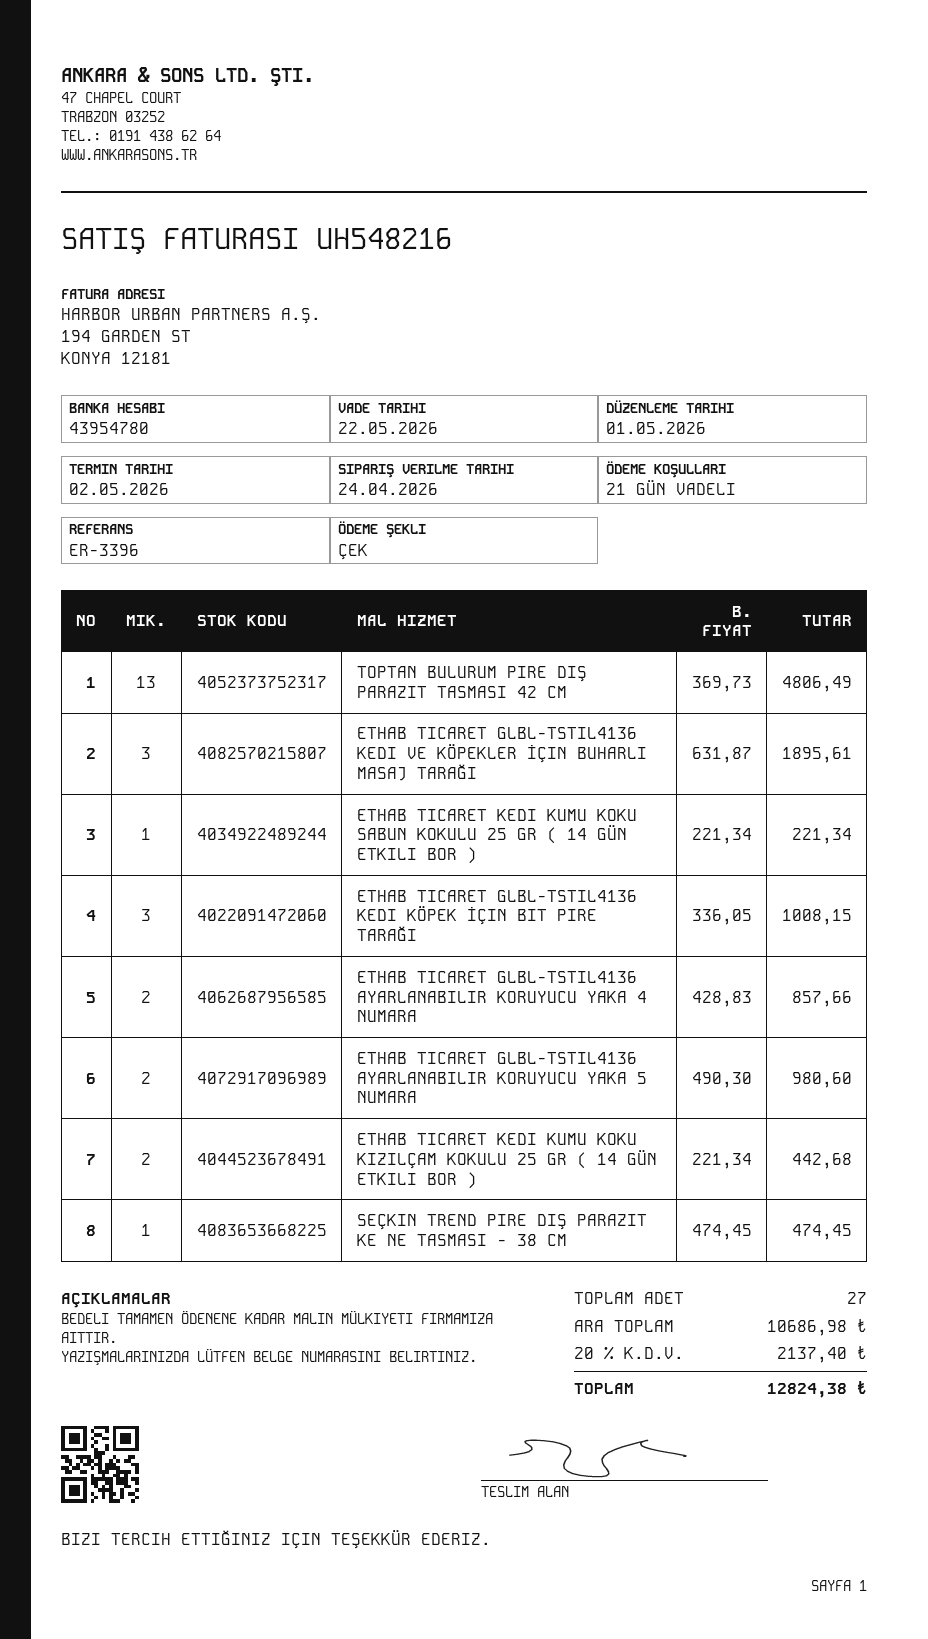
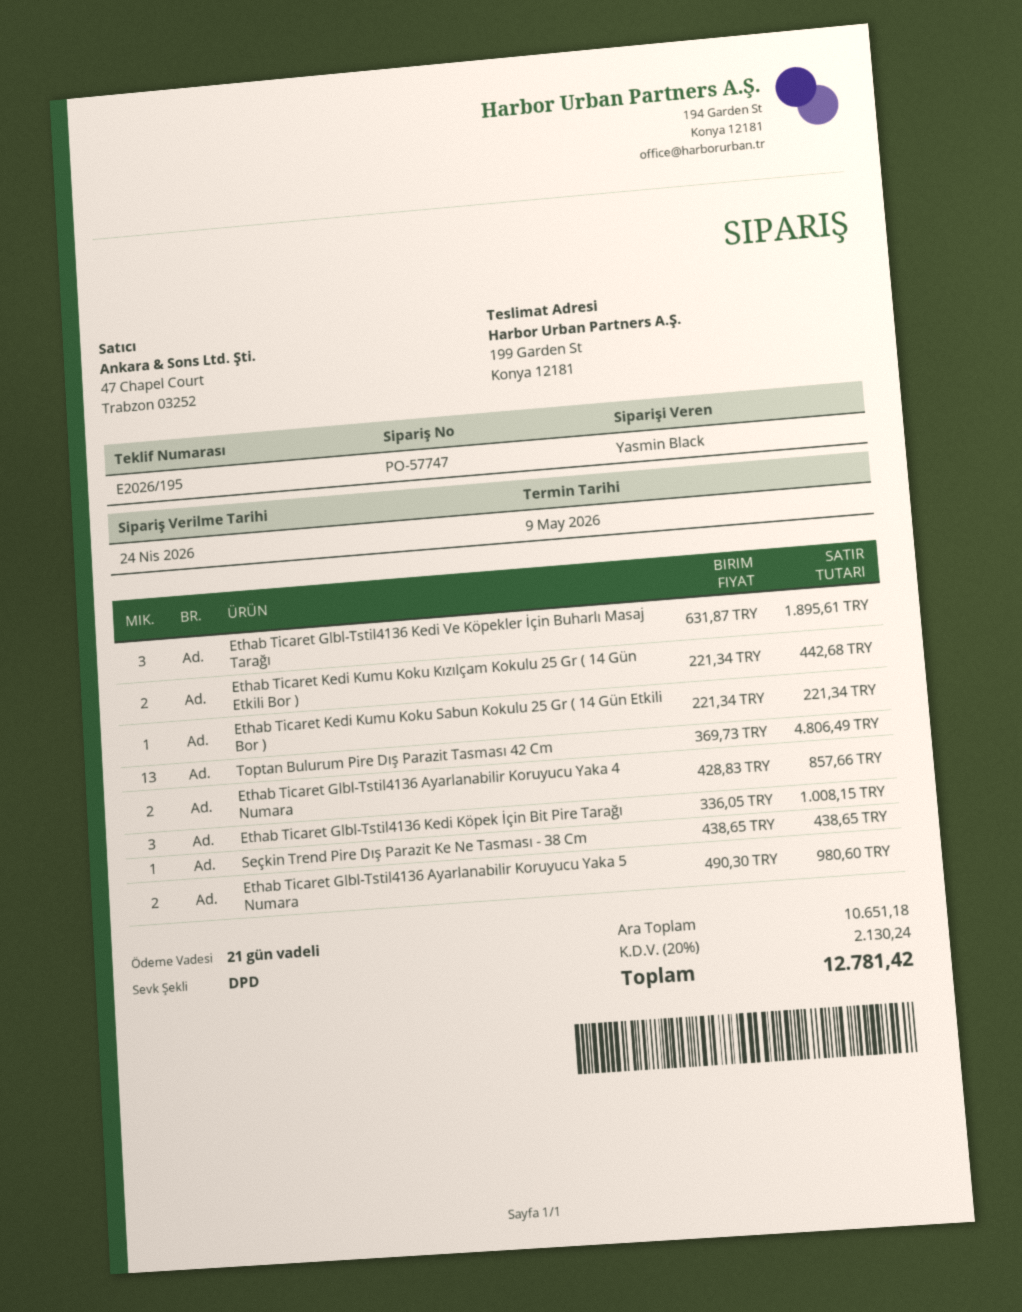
delivery date: 2026-05-02 -> 2026-05-09
SEÇKIN TREND PIRE DIŞ PARAZIT KE NE TASMASI - 38 CM: 1 x 474.45 = 474.45 -> 1 x 438.65 = 438.65
subtotal: 10686.98 -> 10651.18
tax: 20% = 2137.40 -> 20% = 2130.24
total: 12824.38 -> 12781.42

